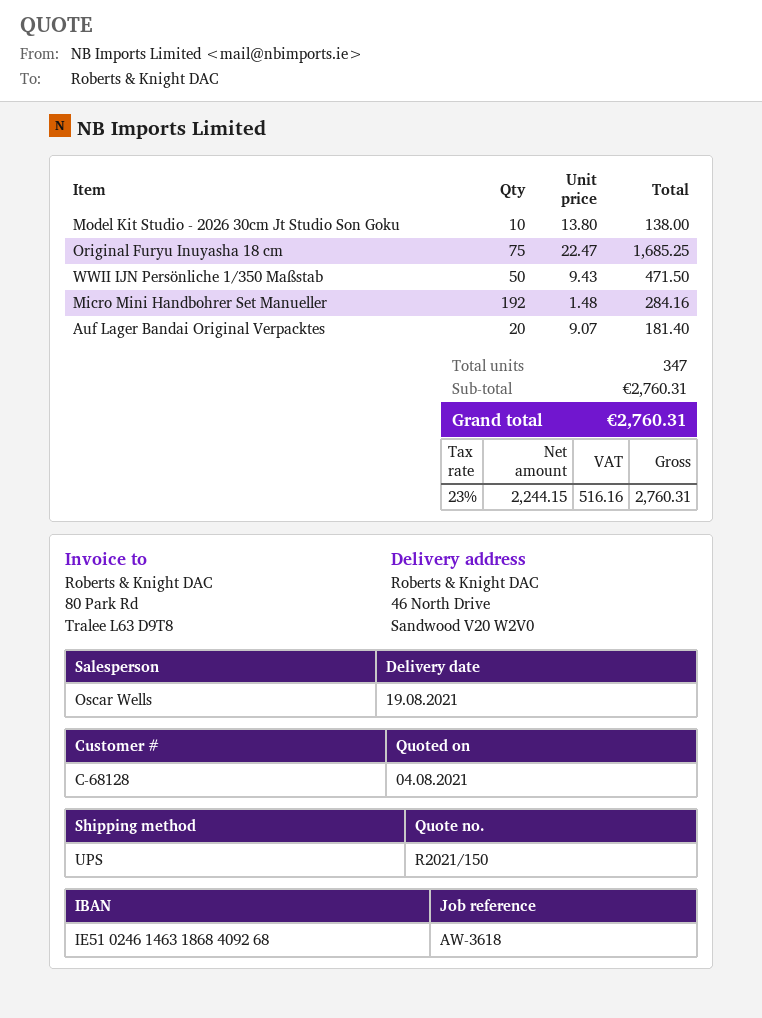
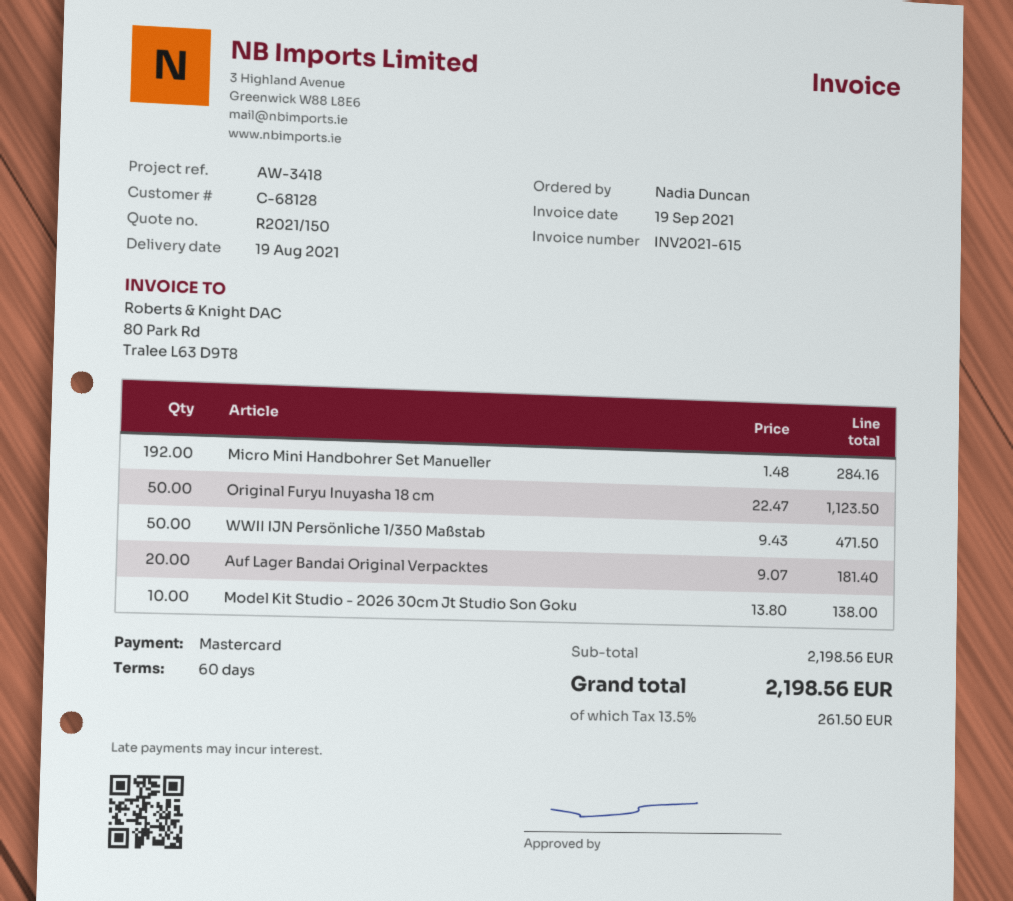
reference: AW-3618 -> AW-3418
Original Furyu Inuyasha 18 cm: 75 x 22.47 = 1685.25 -> 50 x 22.47 = 1123.50
subtotal: 2760.31 -> 2198.56
tax: 23% = 516.16 -> 13.5% = 261.50
total: 2760.31 -> 2198.56

